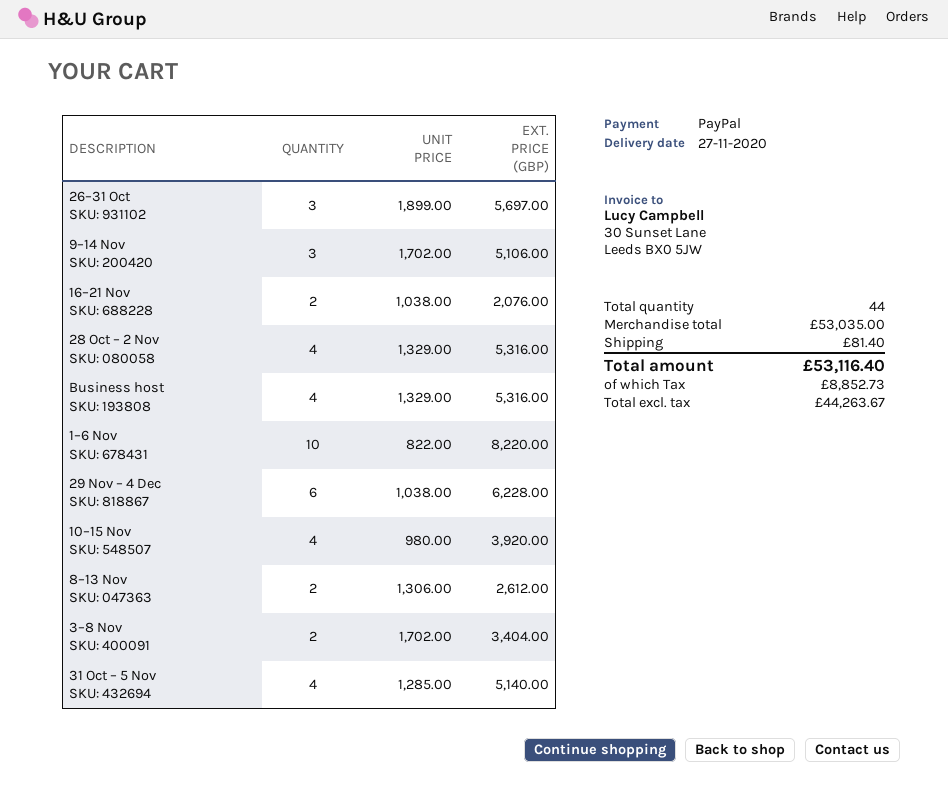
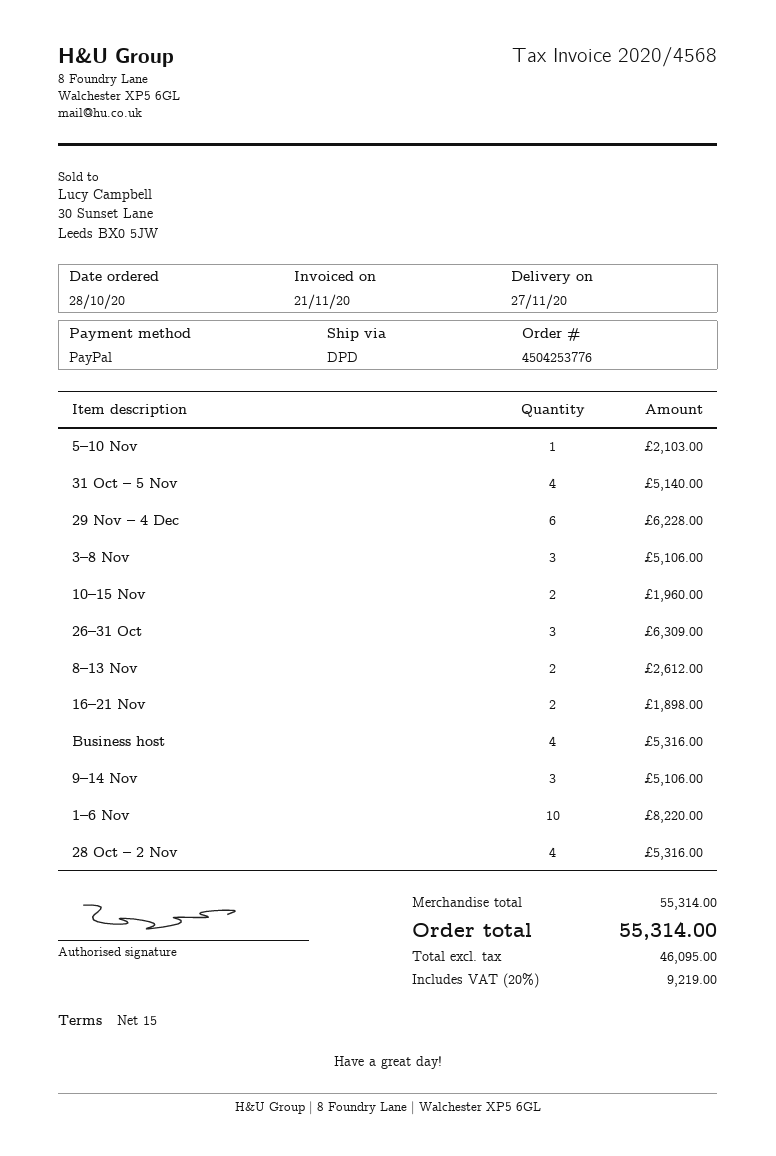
26–31 Oct: 3 for 5697.00 -> 3 for 6309.00
16–21 Nov: 2 for 2076.00 -> 2 for 1898.00
10–15 Nov: 4 for 3920.00 -> 2 for 1960.00
3–8 Nov: 2 for 3404.00 -> 3 for 5106.00
5–10 Nov: none -> 1 for 2103.00
subtotal: 53035.00 -> 55314.00
shipping: 81.40 -> none
net: 44263.67 -> 46095.00
tax: 8852.73 -> 9219.00
total: 53116.40 -> 55314.00

